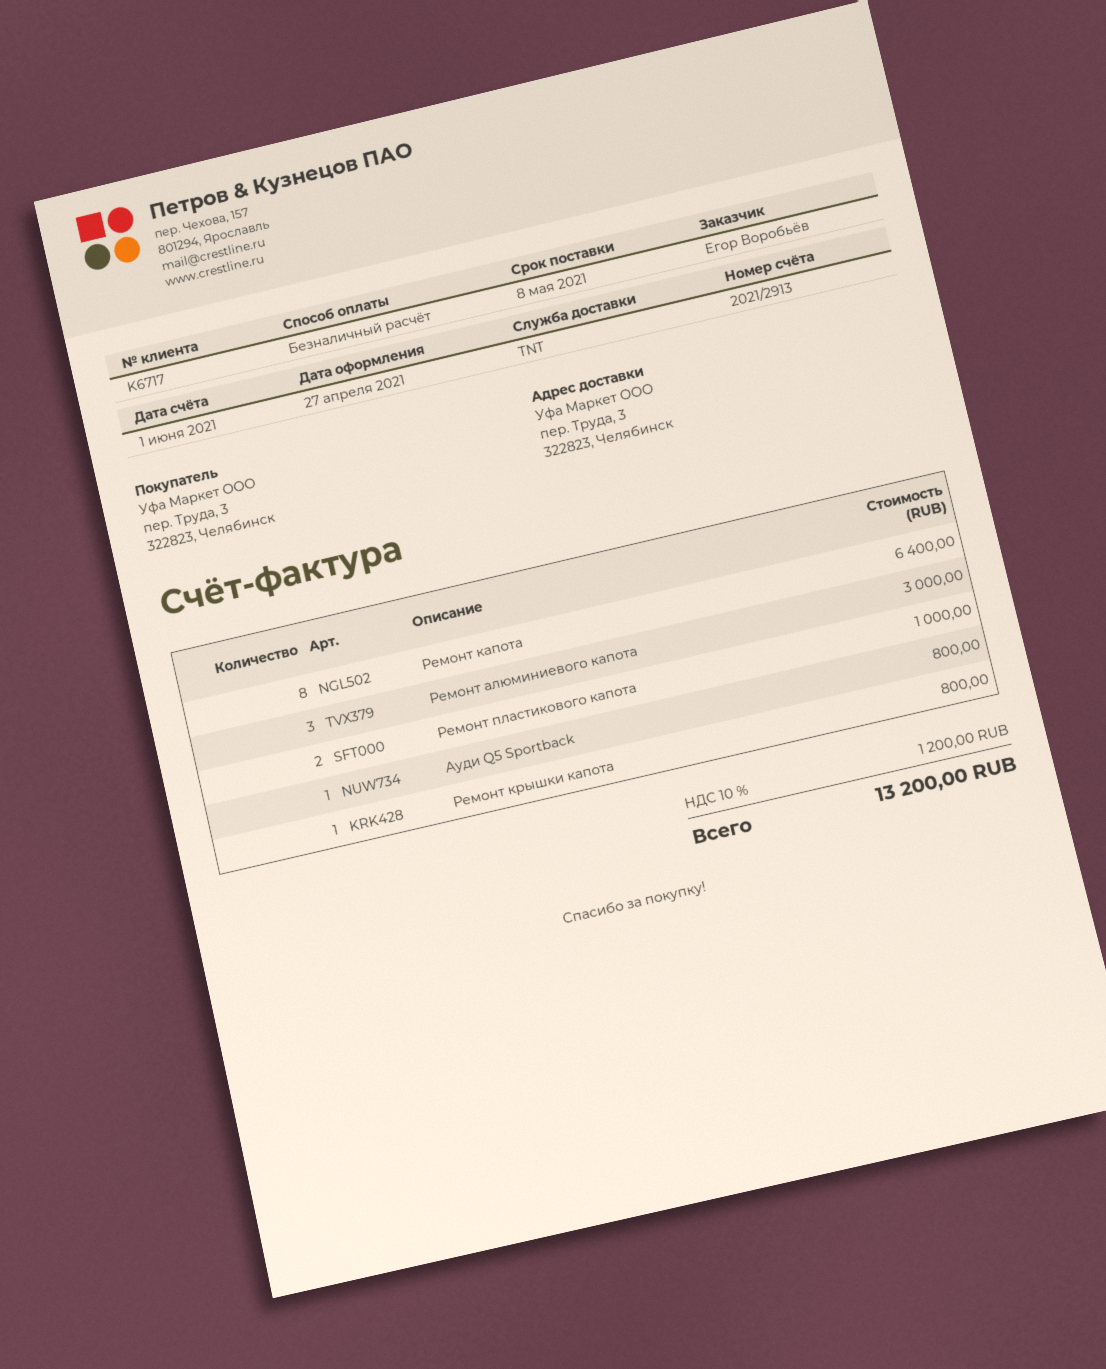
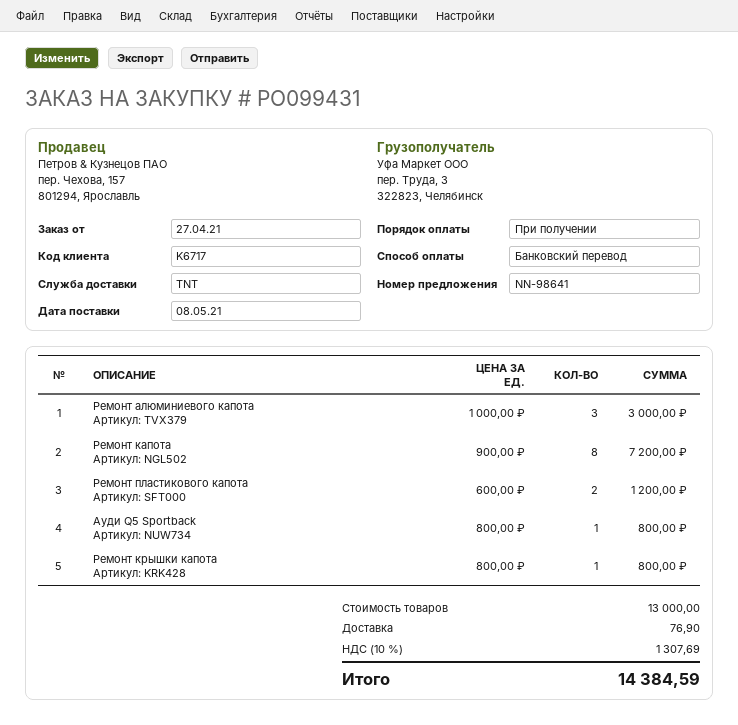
Ремонт капота: 8 for 6400.00 -> 8 for 7200.00
Ремонт пластикового капота: 2 for 1000.00 -> 2 for 1200.00
shipping: none -> 76.90
tax: 10% = 1200.00 -> 10% = 1307.69
total: 13200.00 -> 14384.59

